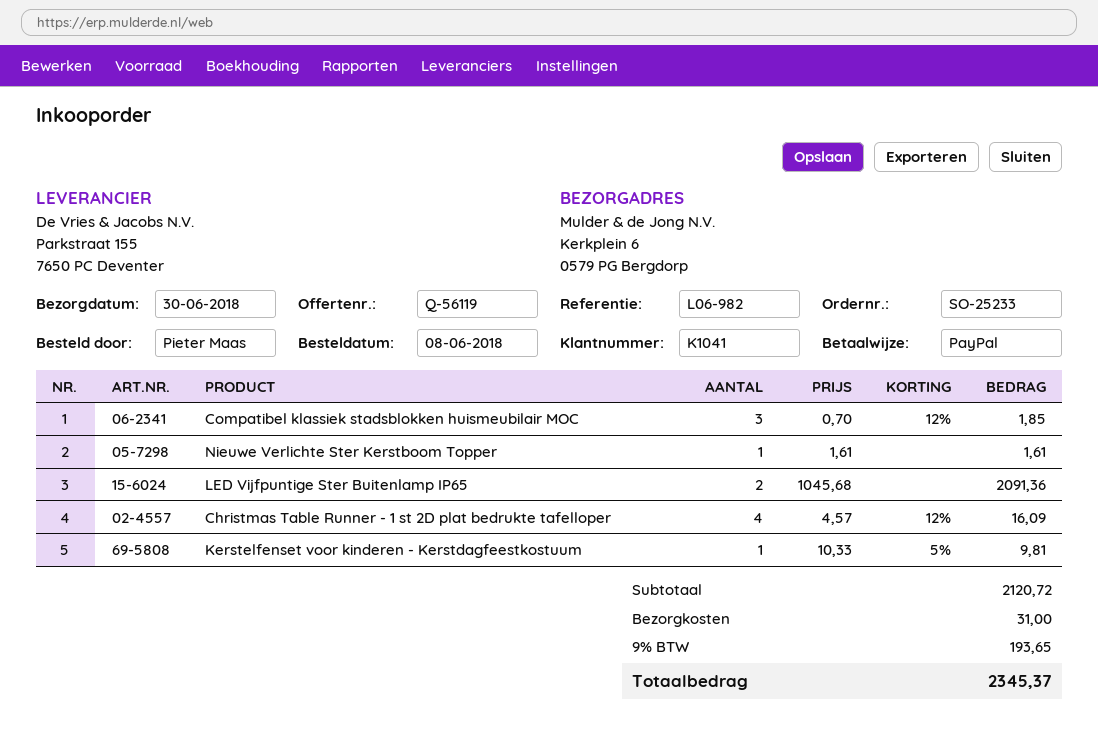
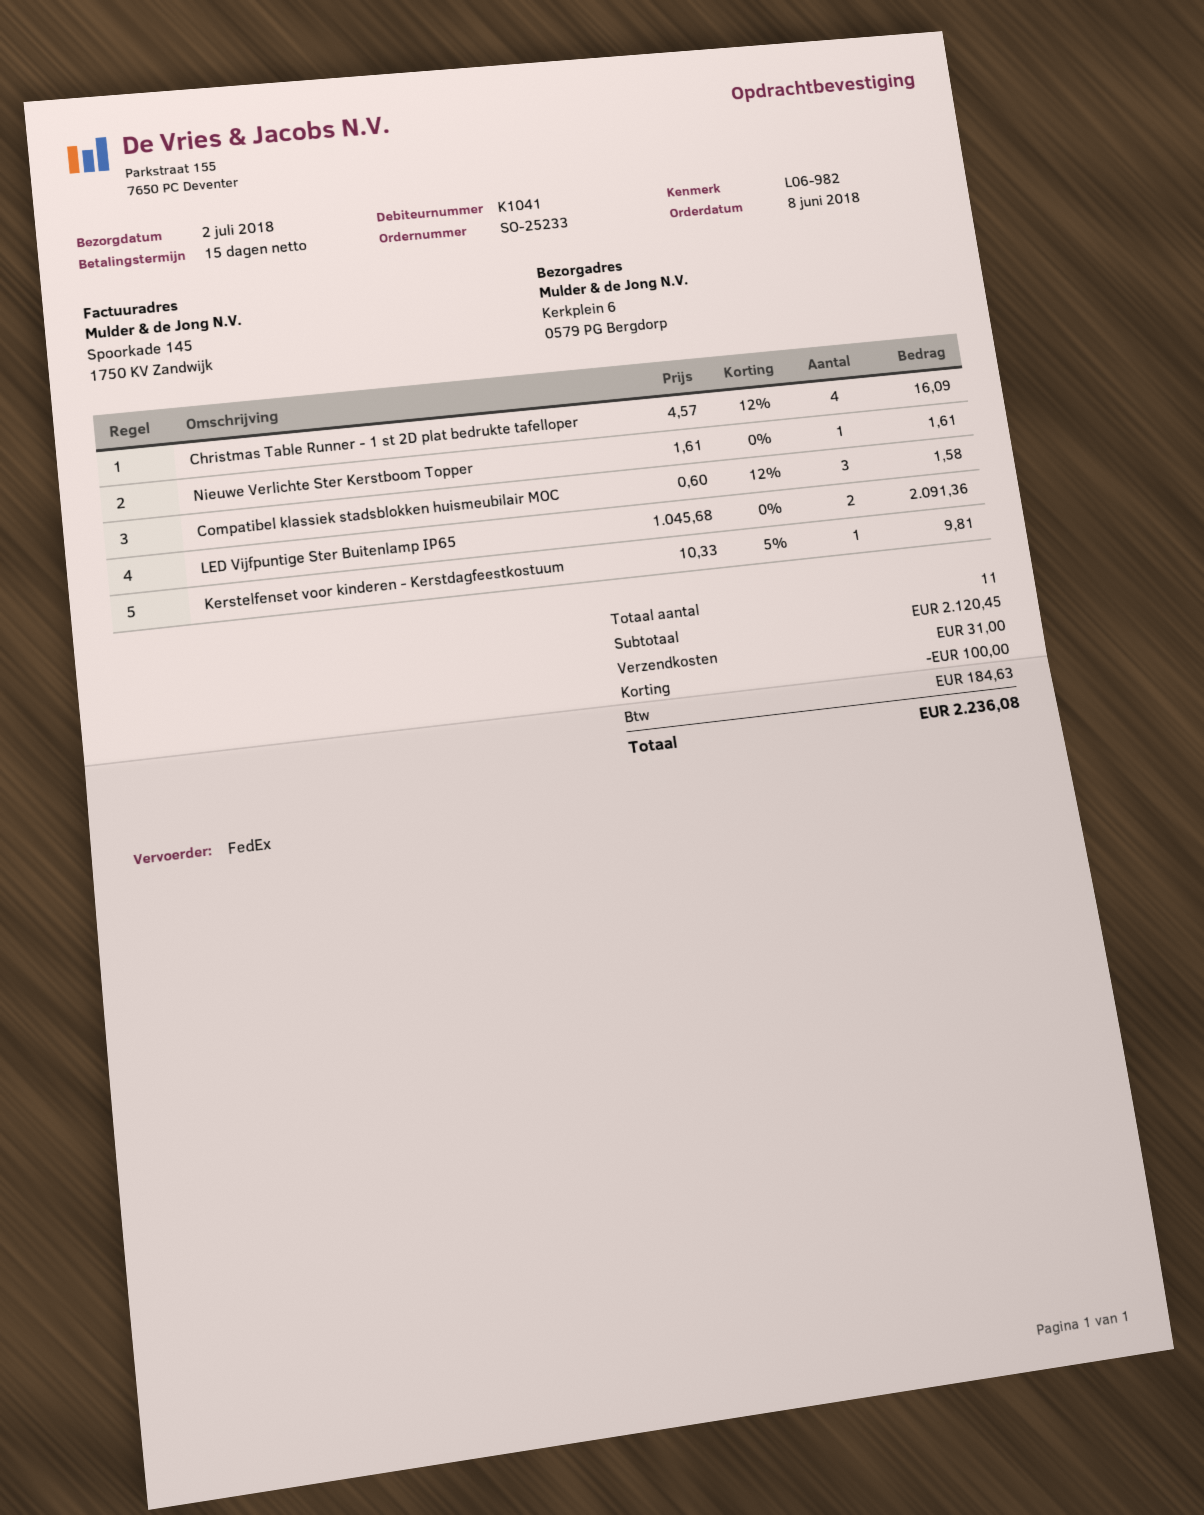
delivery date: 2018-06-30 -> 2018-07-02
Compatibel klassiek stadsblokken huismeubilair MOC: 3 x 0.70 - 12% = 1.85 -> 3 x 0.60 - 12% = 1.58
subtotal: 2120.72 -> 2120.45
discount: none -> 100.00
tax: 193.65 -> 184.63
total: 2345.37 -> 2236.08

